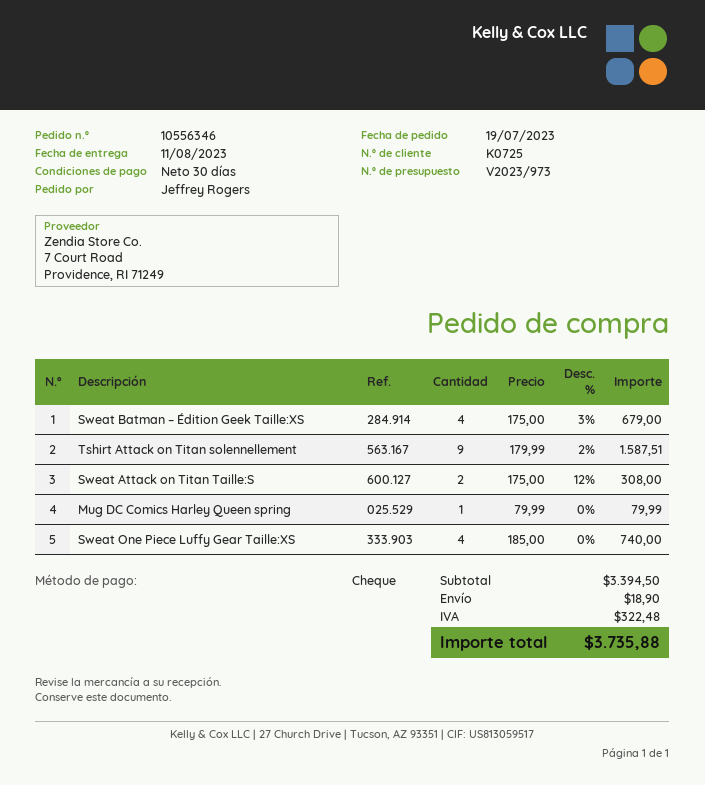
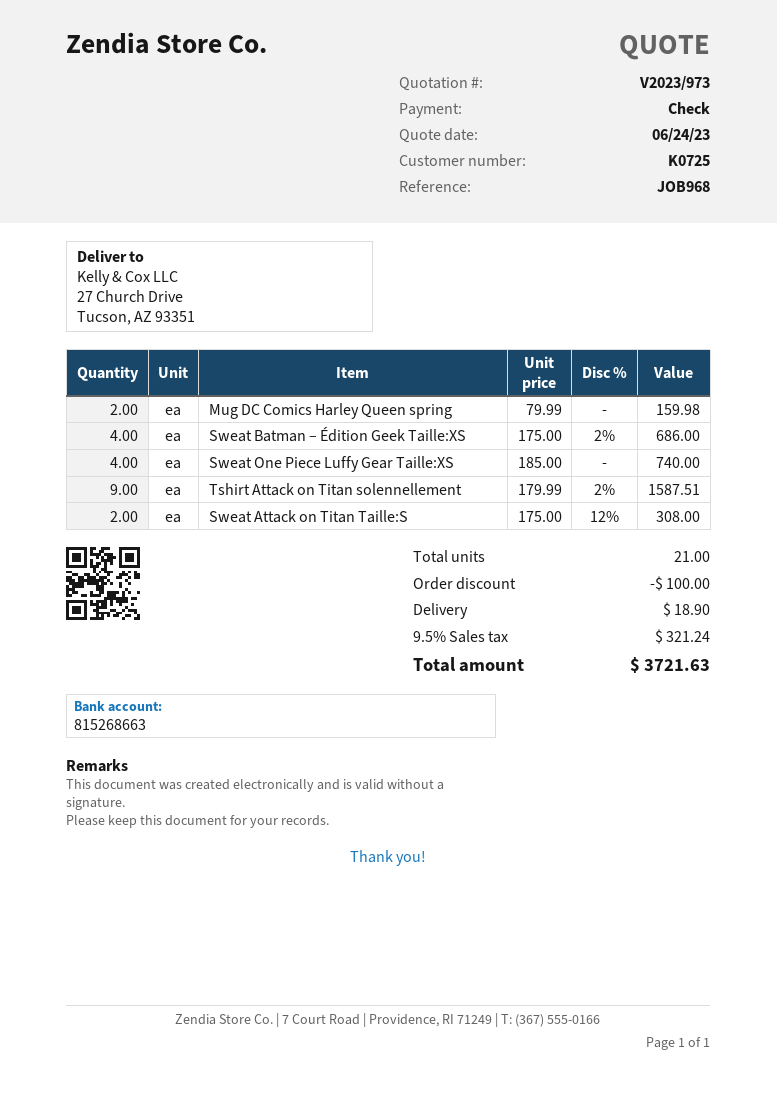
Sweat Batman – Édition Geek Taille:XS: 4 x 175.00 - 3% = 679.00 -> 4 x 175.00 - 2% = 686.00
Mug DC Comics Harley Queen spring: 1 x 79.99 = 79.99 -> 2 x 79.99 = 159.98
discount: none -> 100.00
tax: 322.48 -> 321.24
total: 3735.88 -> 3721.63

